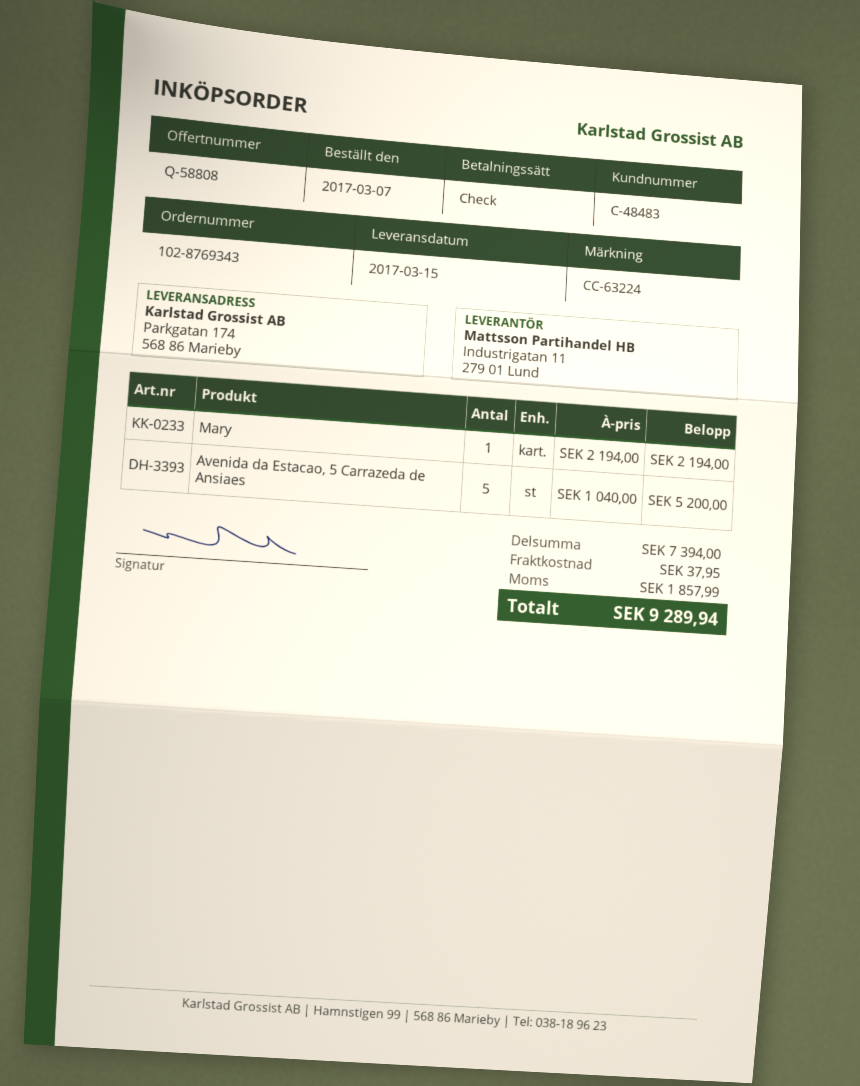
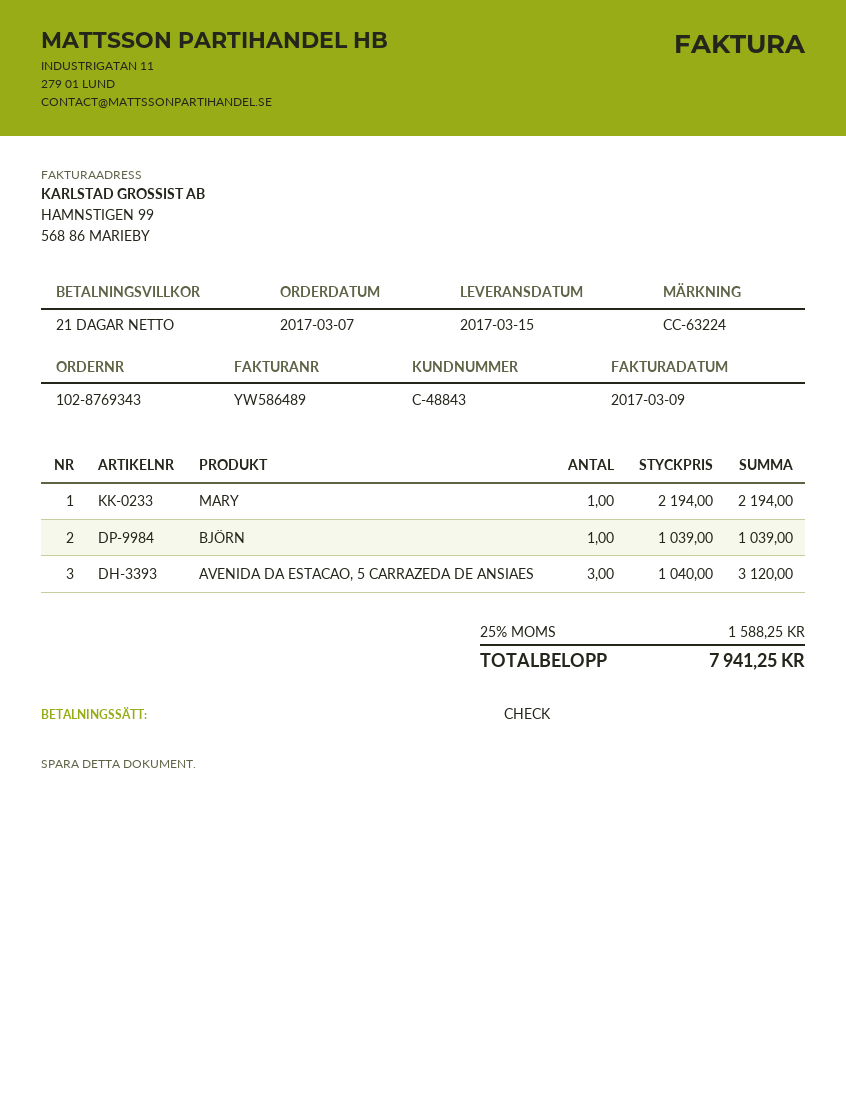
customer number: C-48483 -> C-48843
Avenida da Estacao, 5 Carrazeda de Ansiaes: 5 x 1040.00 = 5200.00 -> 3 x 1040.00 = 3120.00
BJÖRN: none -> 1 x 1039.00 = 1039.00
shipping: 37.95 -> none
tax: 1857.99 -> 1588.25
total: 9289.94 -> 7941.25

